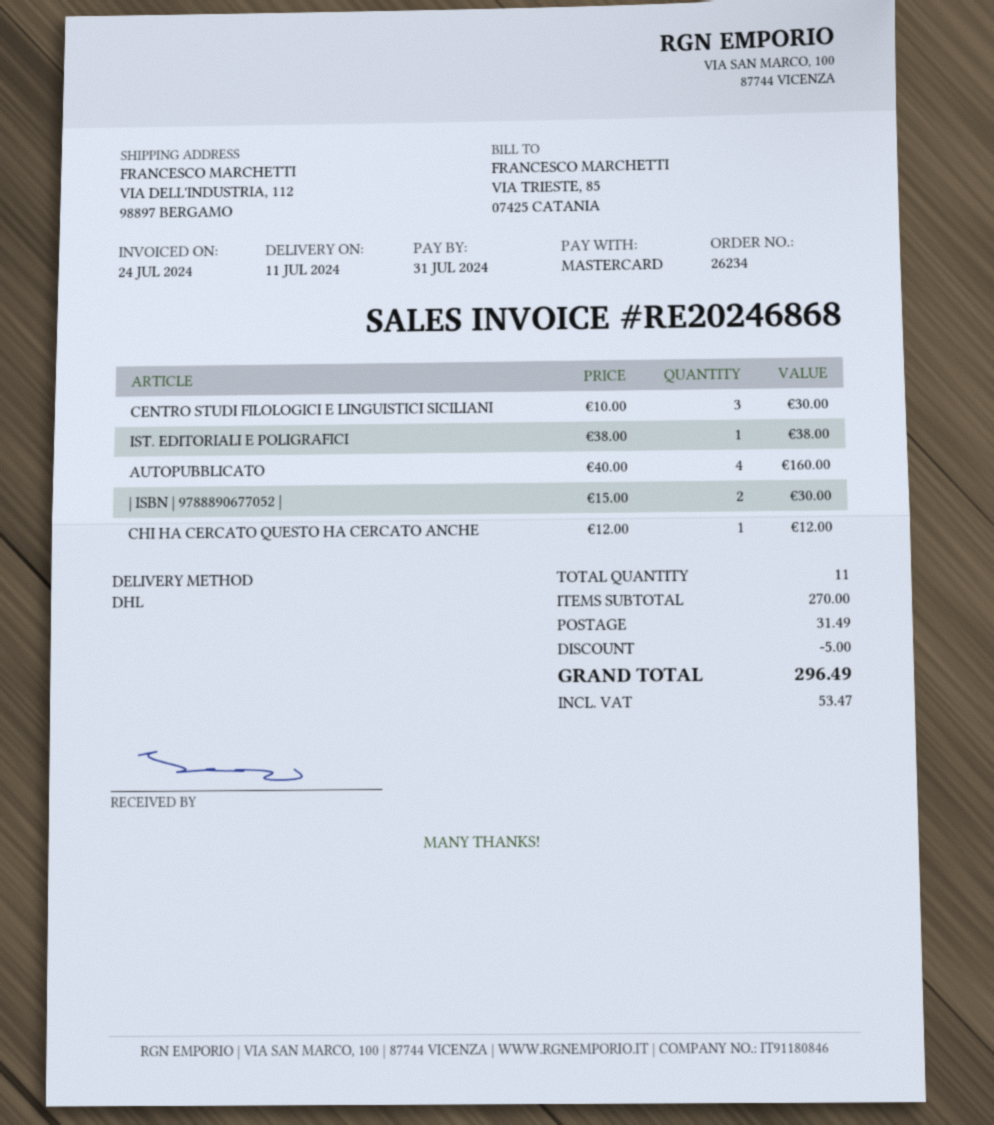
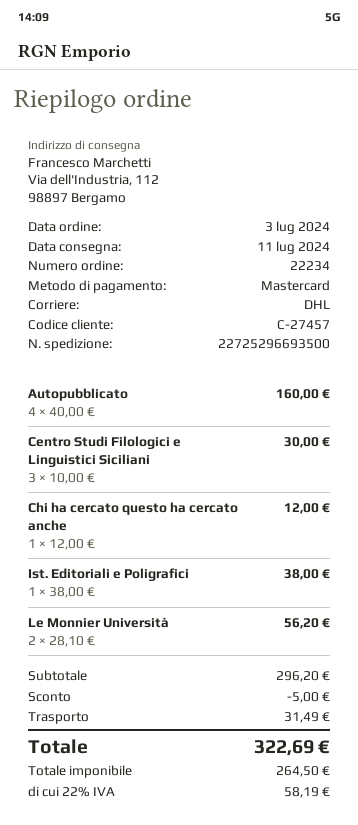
order number: 26234 -> 22234
| ISBN | 9788890677052 |: 2 x 15.00 = 30.00 -> none
Le Monnier Università: none -> 2 x 28.10 = 56.20
subtotal: 270.00 -> 296.20
tax: 53.47 -> 58.19
total: 296.49 -> 322.69

